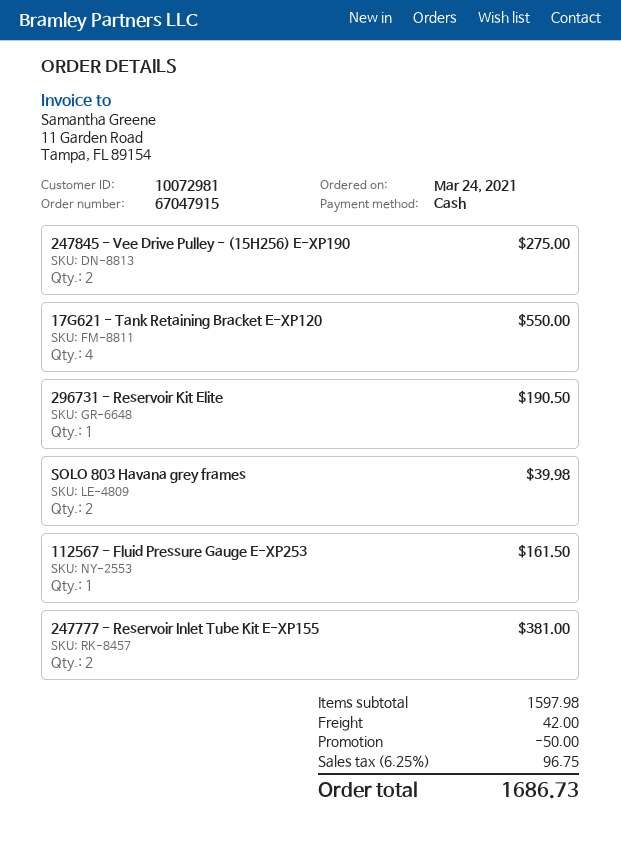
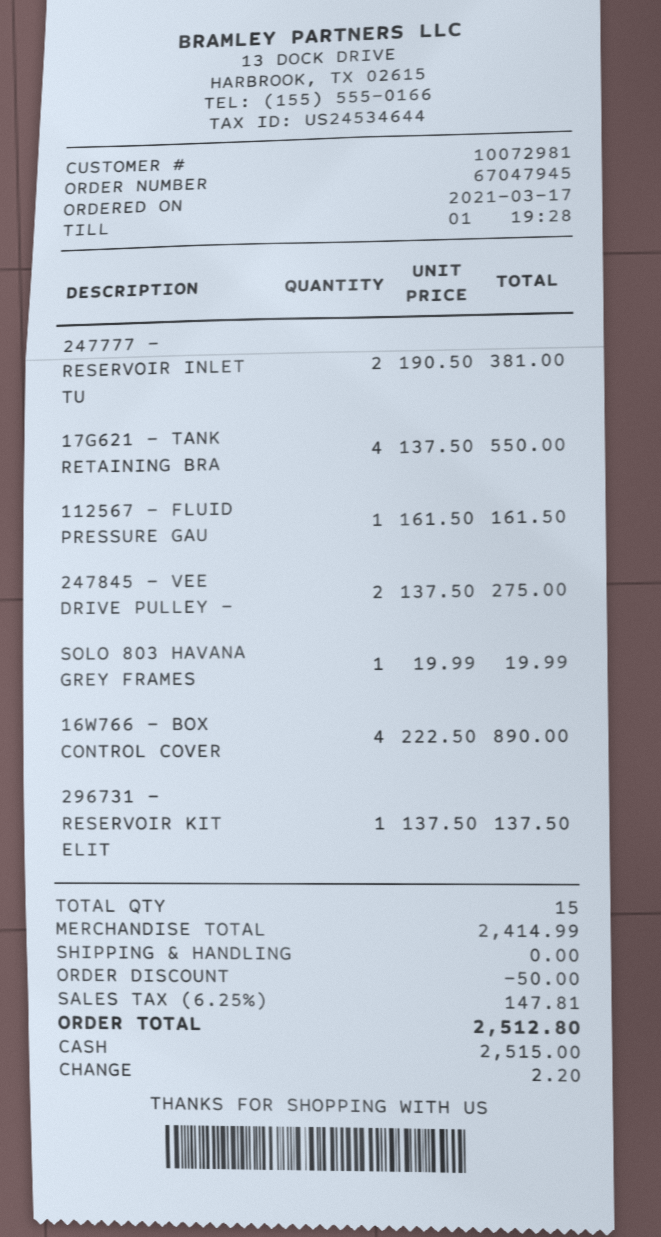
order number: 67047915 -> 67047945
order date: 2021-03-24 -> 2021-03-17
296731 - Reservoir Kit Elite: 1 for 190.50 -> 1 for 137.50
SOLO 803 Havana grey frames: 2 for 39.98 -> 1 for 19.99
16W766 - BOX CONTROL COVER: none -> 4 for 890.00
subtotal: 1597.98 -> 2414.99
shipping: 42.00 -> 0.00
tax: 6.25% = 96.75 -> 6.25% = 147.81
total: 1686.73 -> 2512.80

